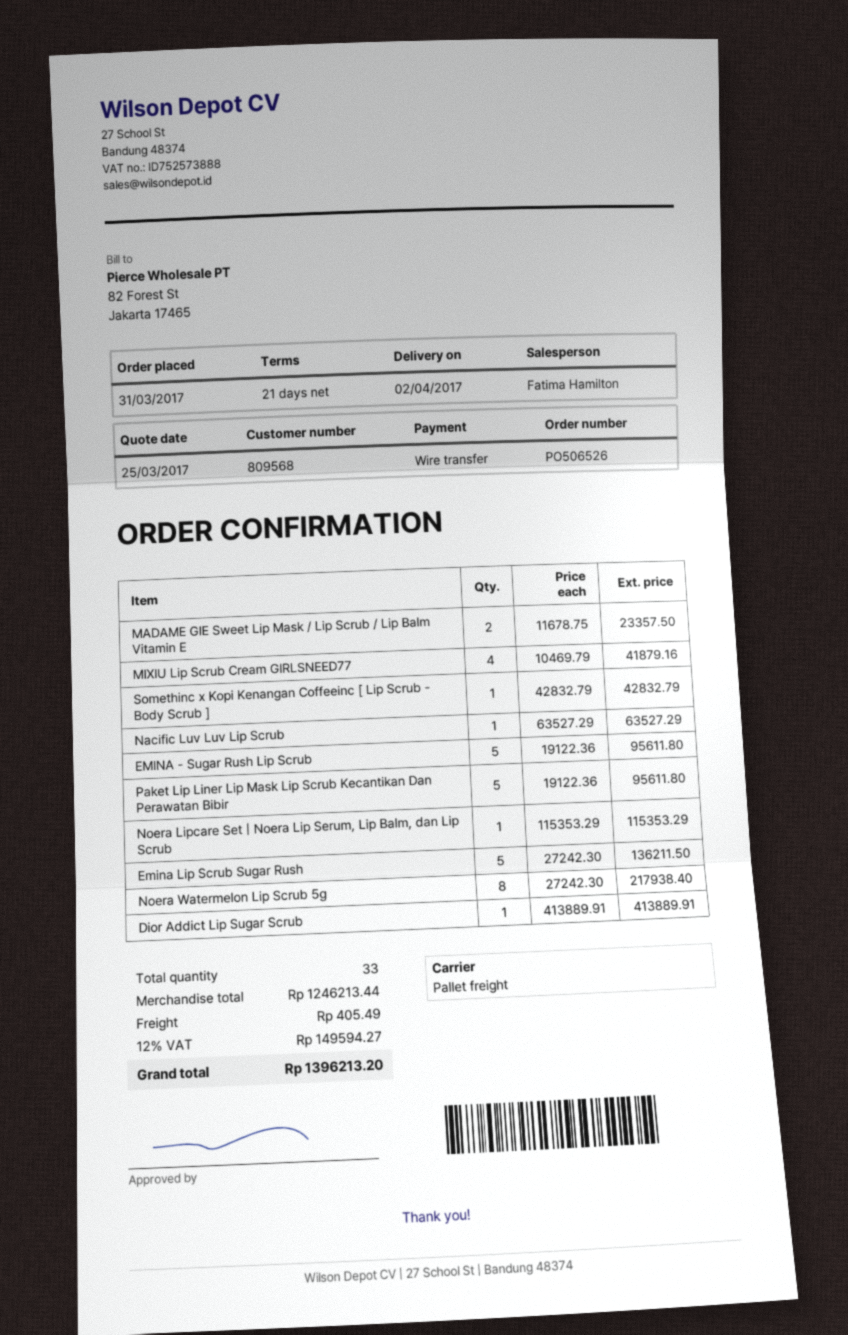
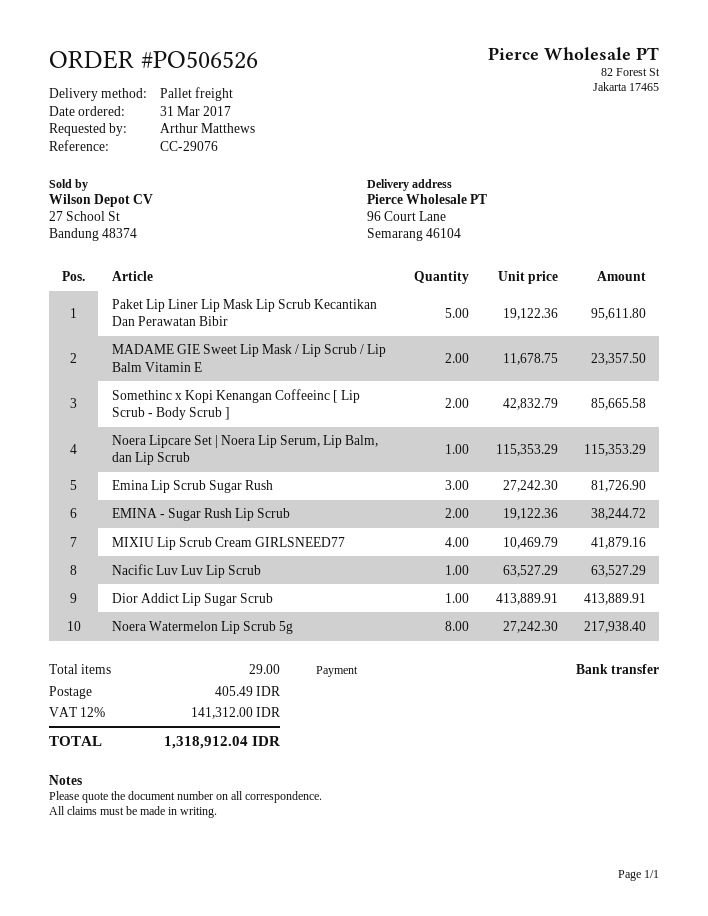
Somethinc x Kopi Kenangan Coffeeinc [ Lip Scrub - Body Scrub ]: 1 x 42832.79 = 42832.79 -> 2 x 42832.79 = 85665.58
EMINA - Sugar Rush Lip Scrub: 5 x 19122.36 = 95611.80 -> 2 x 19122.36 = 38244.72
Emina Lip Scrub Sugar Rush: 5 x 27242.30 = 136211.50 -> 3 x 27242.30 = 81726.90
total quantity: 33 -> 29
tax: 12% = 149594.27 -> 12% = 141312.00
total: 1396213.20 -> 1318912.04

